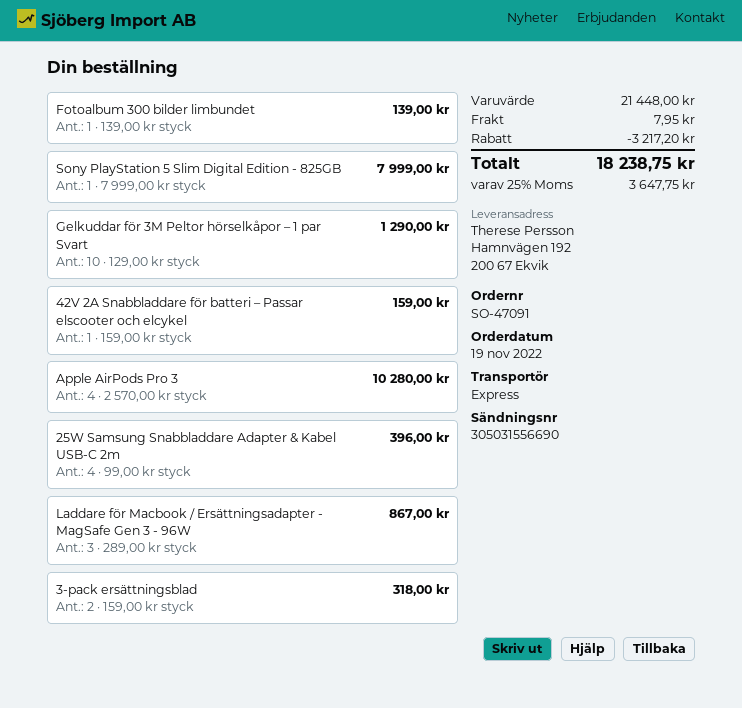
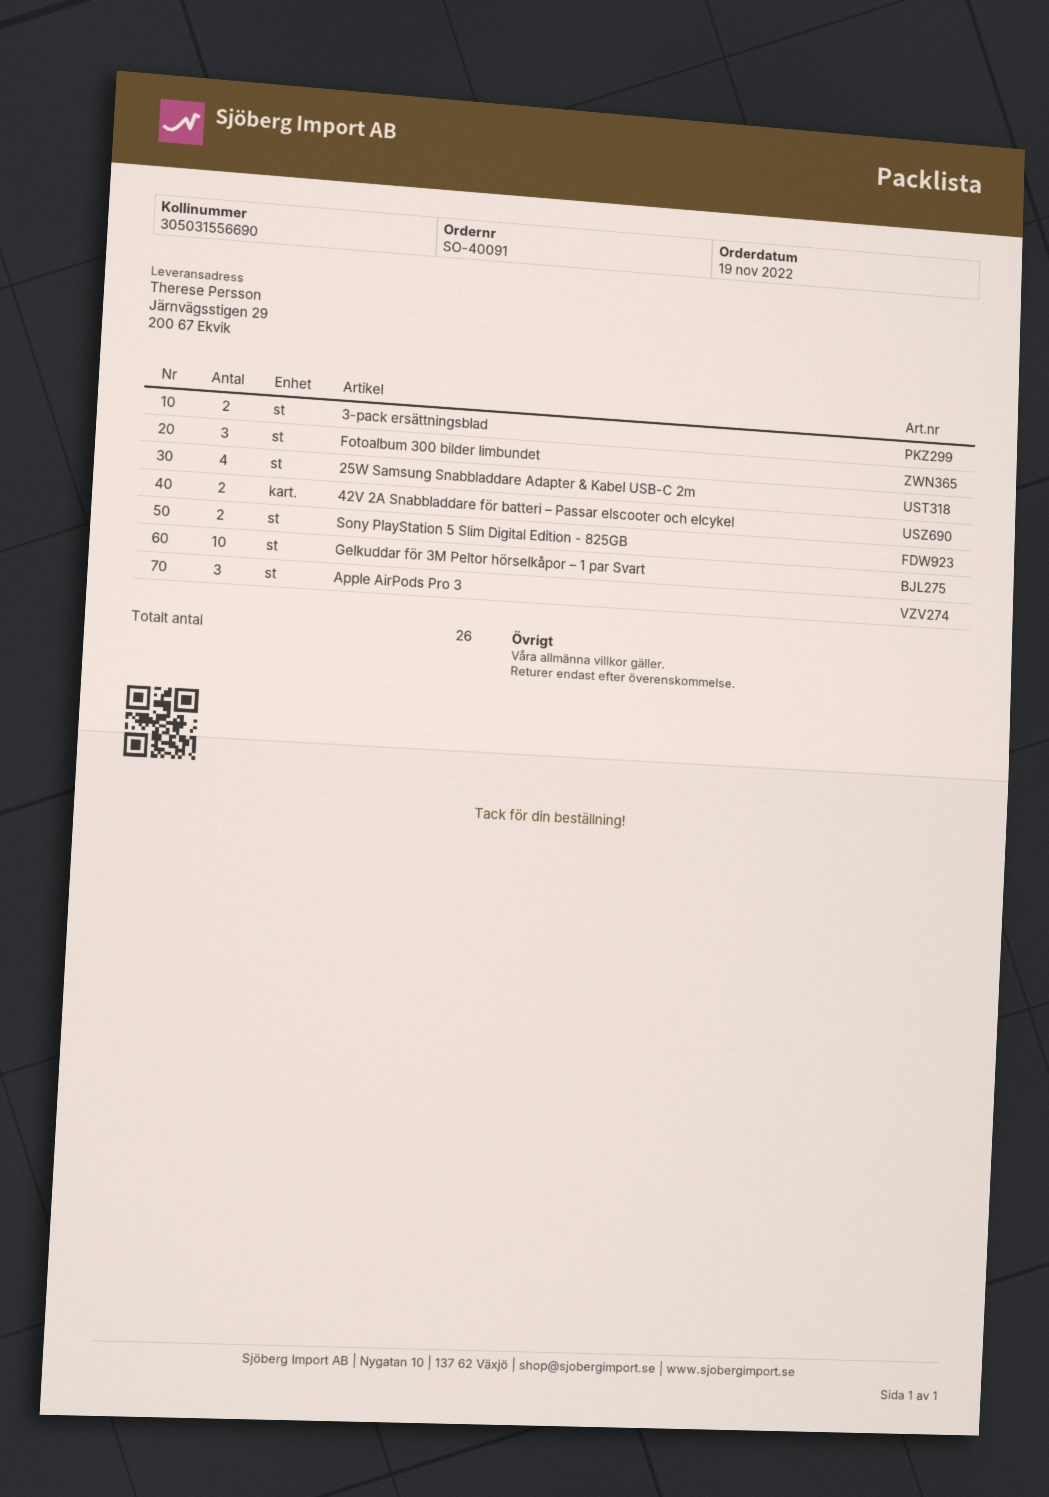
order number: SO-47091 -> SO-40091
ship to: Hamnvägen 192, 200 67 Ekvik -> Järnvägsstigen 29, 200 67 Ekvik
Fotoalbum 300 bilder limbundet: 1 -> 3
Sony PlayStation 5 Slim Digital Edition - 825GB: 1 -> 2
42V 2A Snabbladdare för batteri – Passar elscooter och elcykel: 1 -> 2
Apple AirPods Pro 3: 4 -> 3
Laddare för Macbook / Ersättningsadapter - MagSafe Gen 3 - 96W: 3 -> none

